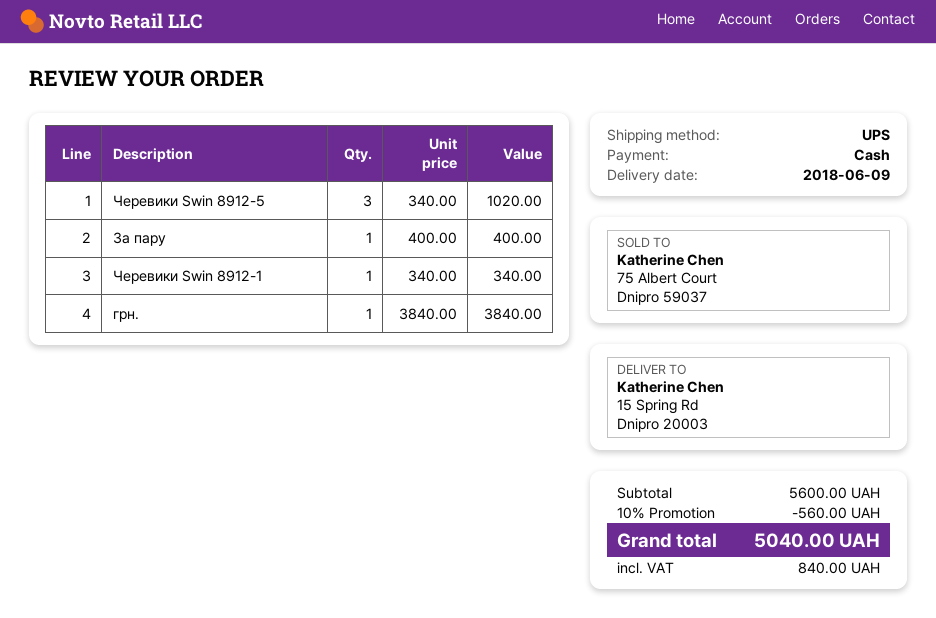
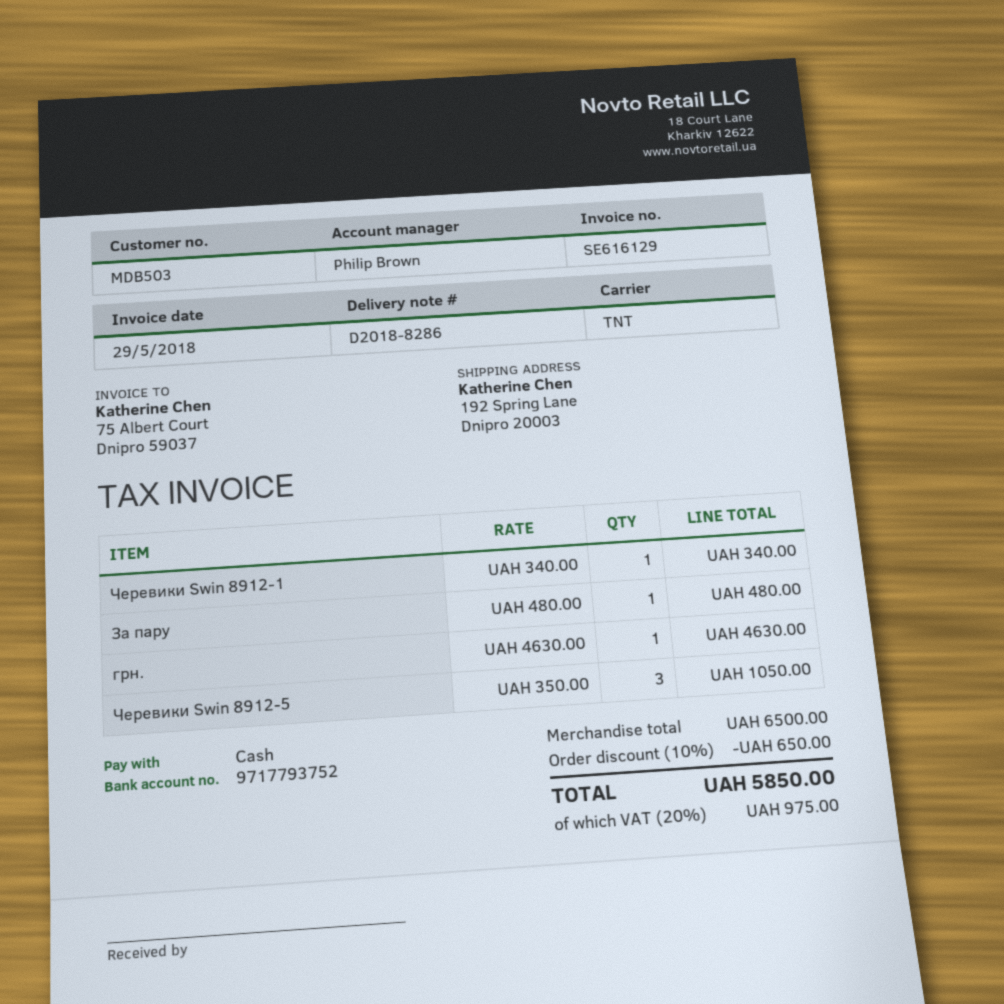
shipping method: UPS -> TNT
ship to: 15 Spring Rd, Dnipro 20003 -> 192 Spring Lane, Dnipro 20003
Черевики Swin 8912-5: 3 x 340.00 = 1020.00 -> 3 x 350.00 = 1050.00
За пару: 1 x 400.00 = 400.00 -> 1 x 480.00 = 480.00
грн.: 1 x 3840.00 = 3840.00 -> 1 x 4630.00 = 4630.00
subtotal: 5600.00 -> 6500.00
discount: 10% = 560.00 -> 10% = 650.00
tax: 840.00 -> 975.00
total: 5040.00 -> 5850.00

